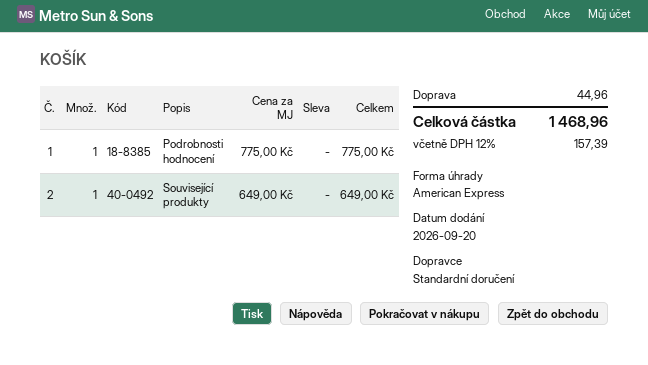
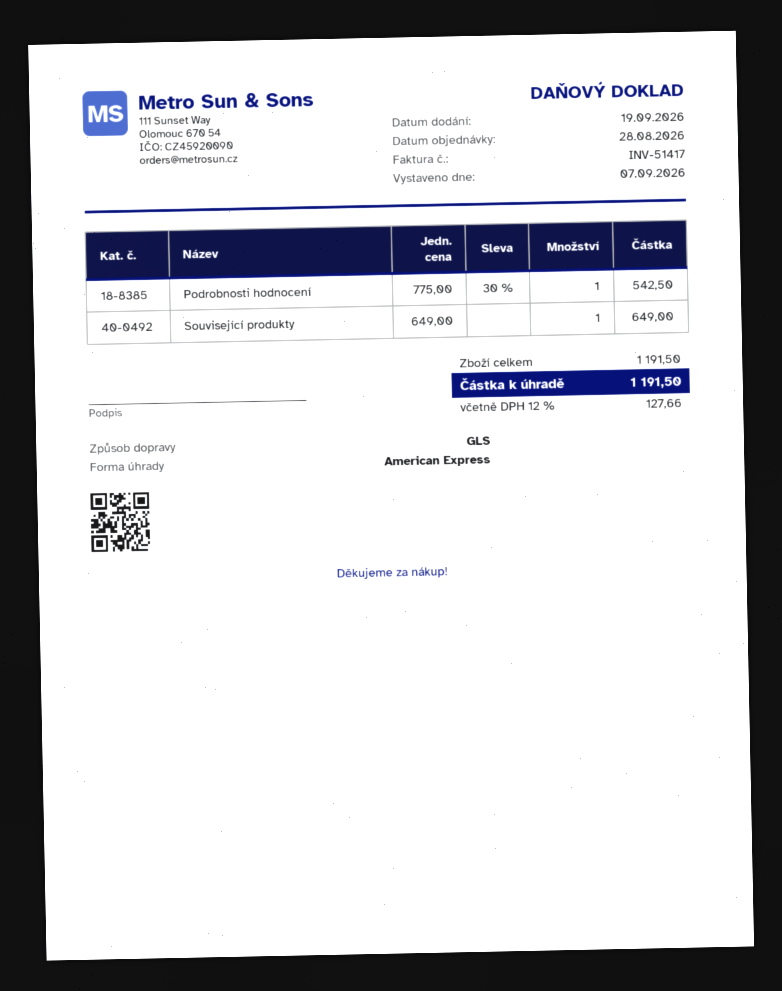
delivery date: 2026-09-20 -> 2026-09-19
shipping method: standard -> GLS
Podrobnosti hodnocení: 1 x 775.00 = 775.00 -> 1 x 775.00 - 30% = 542.50
shipping: 44.96 -> none
tax: 12% = 157.39 -> 12% = 127.66
total: 1468.96 -> 1191.50

